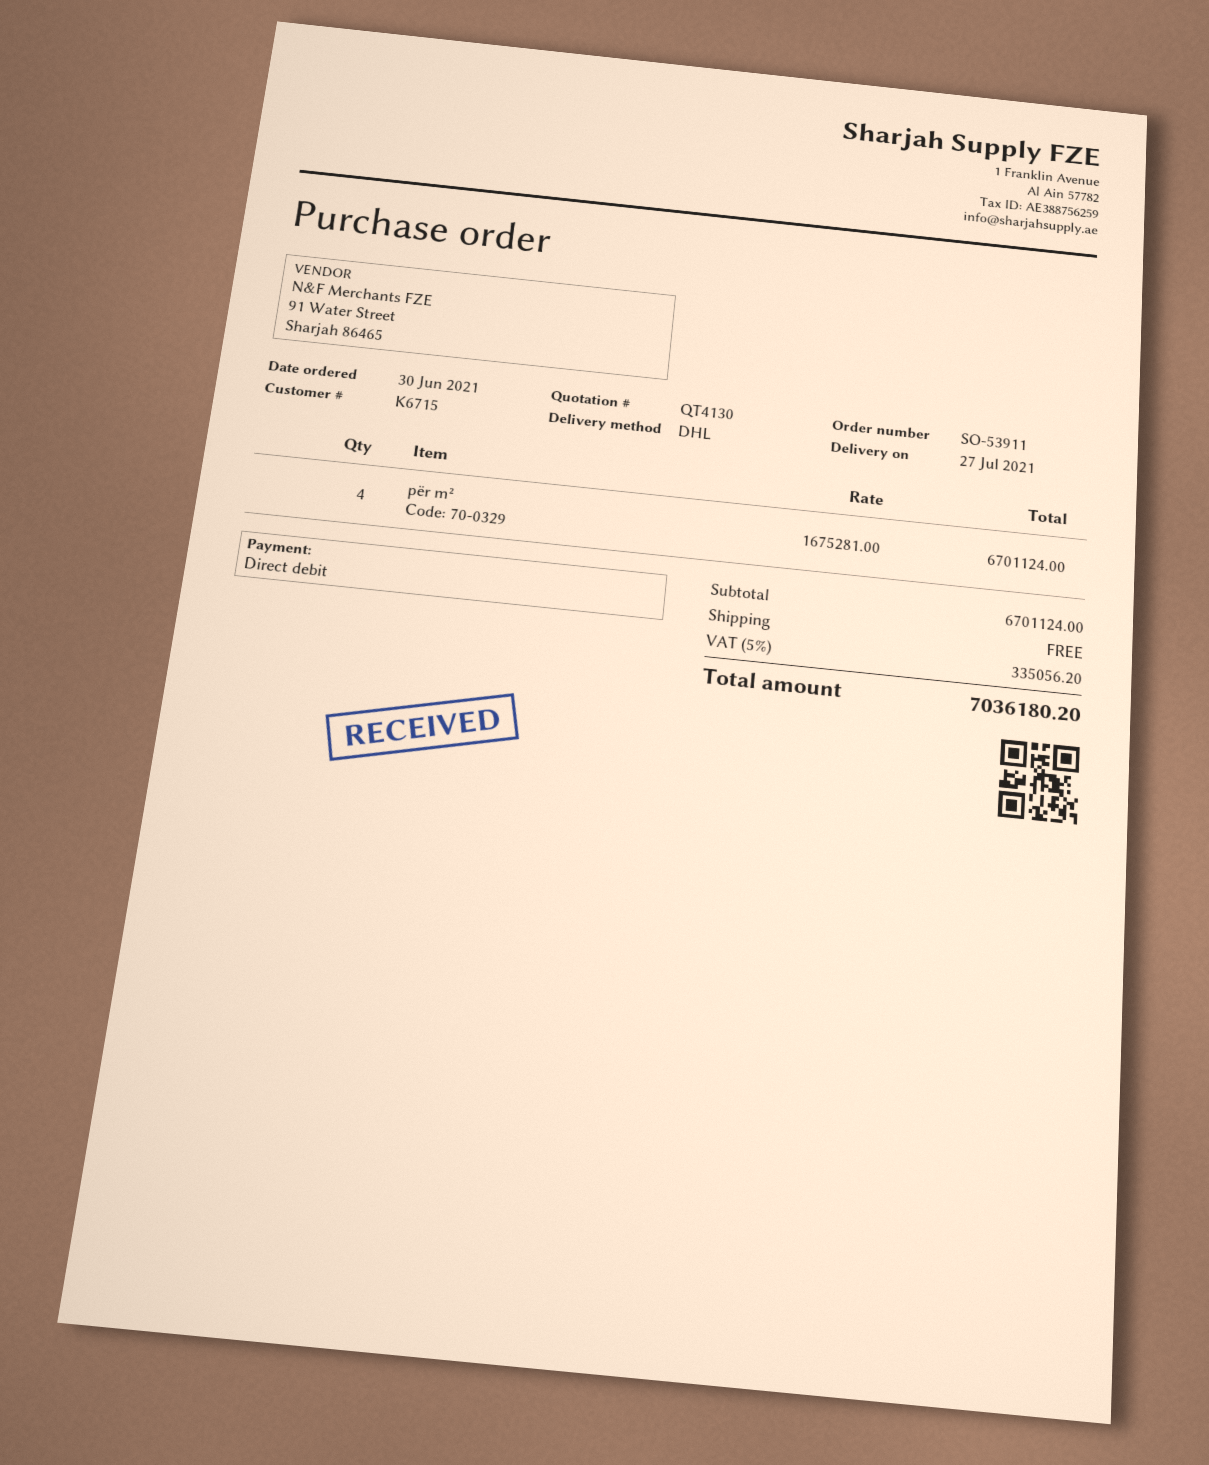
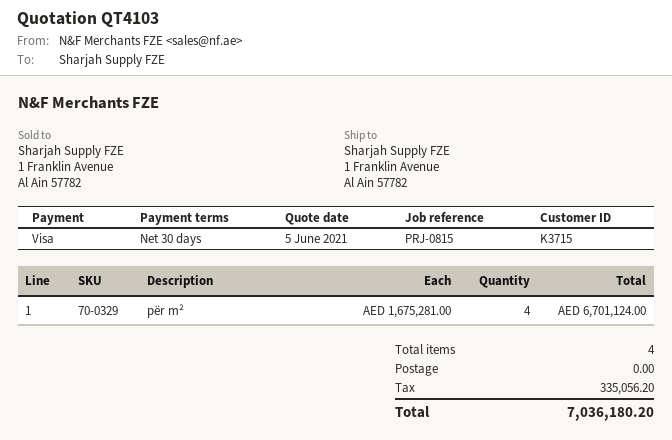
quote number: QT4130 -> QT4103
customer number: K6715 -> K3715
payment method: direct debit -> Visa

